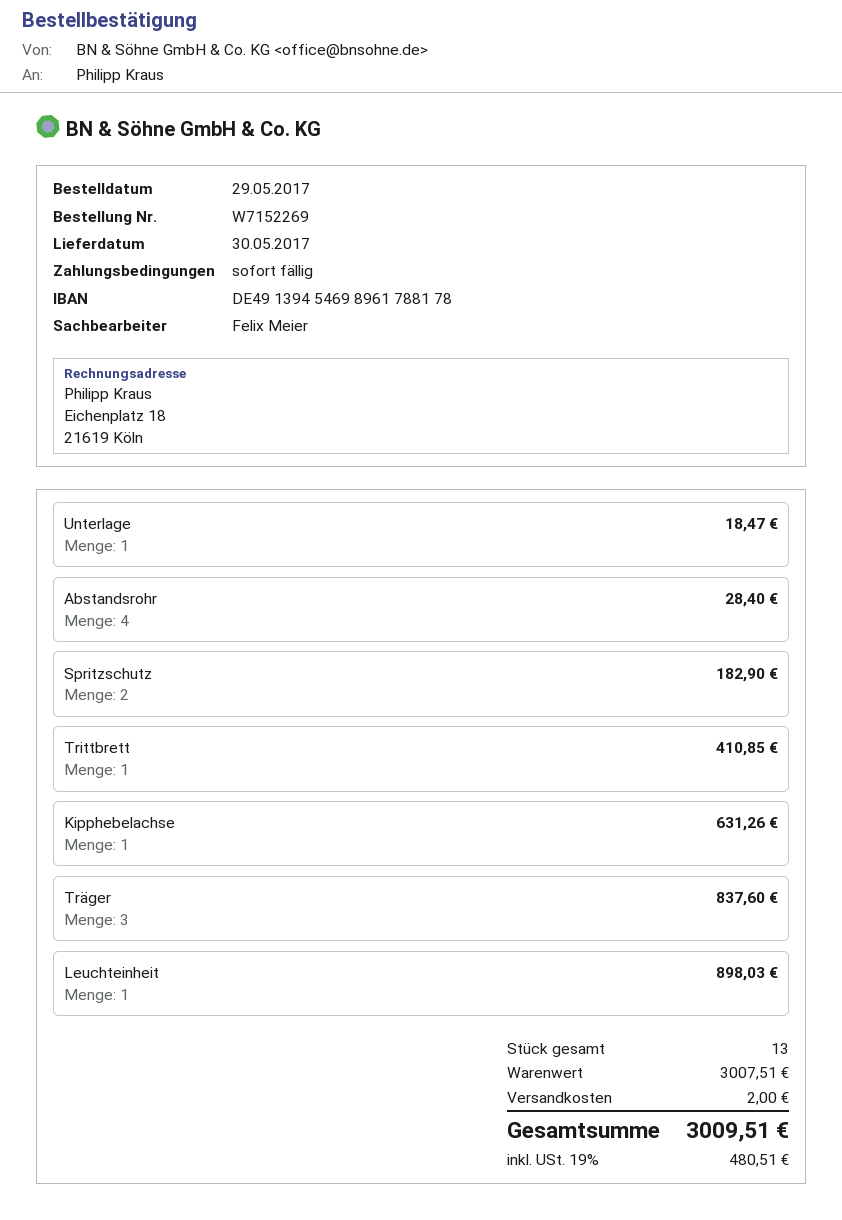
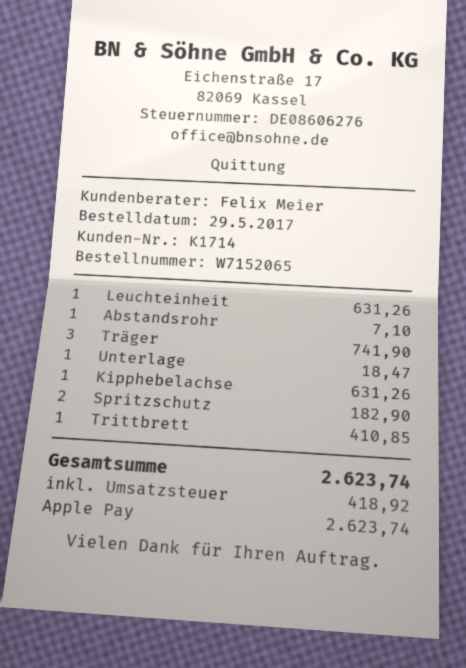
order number: W7152269 -> W7152065
Abstandsrohr: 4 for 28.40 -> 1 for 7.10
Träger: 3 for 837.60 -> 3 for 741.90
Leuchteinheit: 1 for 898.03 -> 1 for 631.26
shipping: 2.00 -> none
tax: 480.51 -> 418.92
total: 3009.51 -> 2623.74

